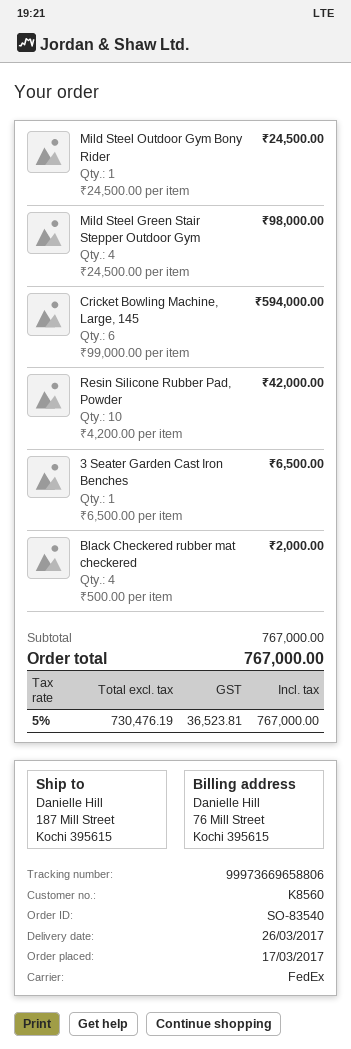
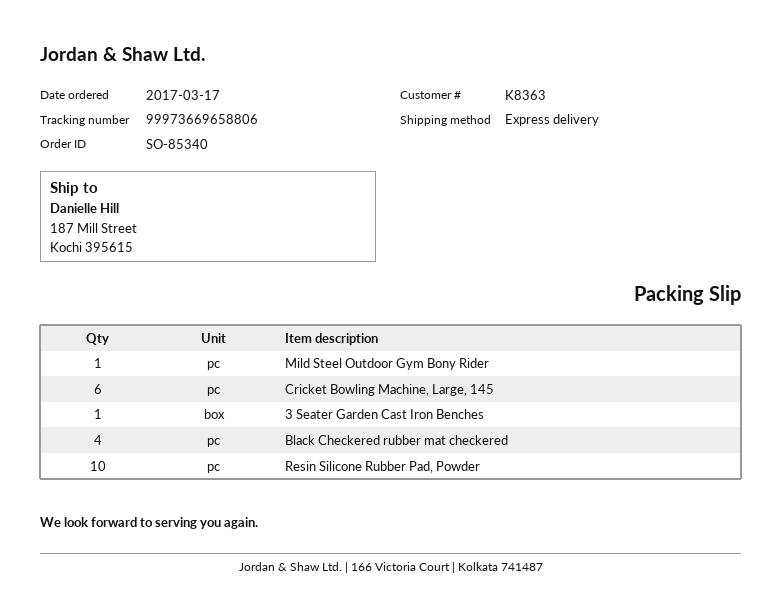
order number: SO-83540 -> SO-85340
customer number: K8560 -> K8363
shipping method: FedEx -> express
Mild Steel Green Stair Stepper Outdoor Gym: 4 -> none

